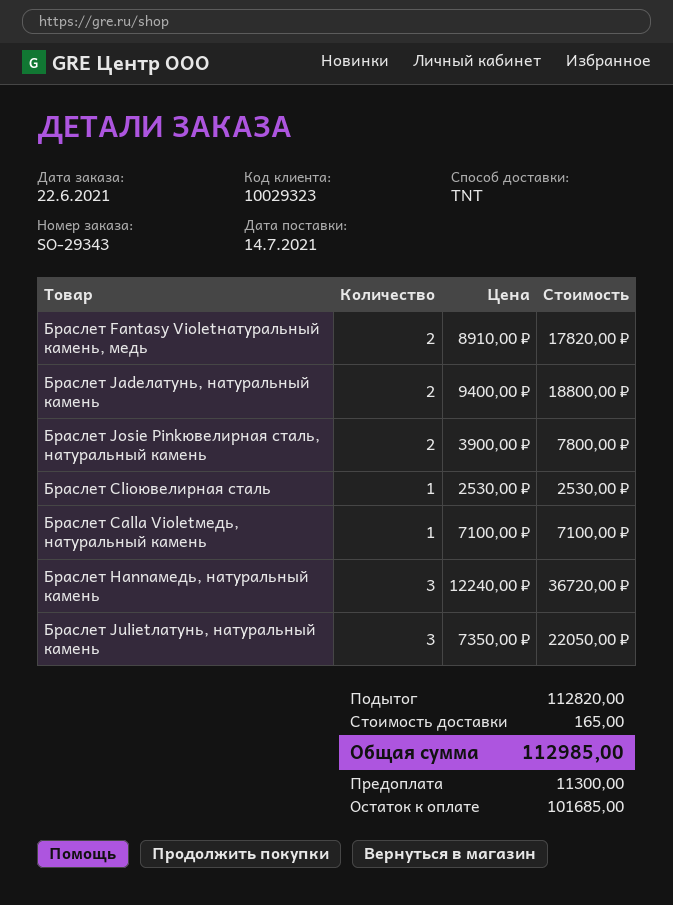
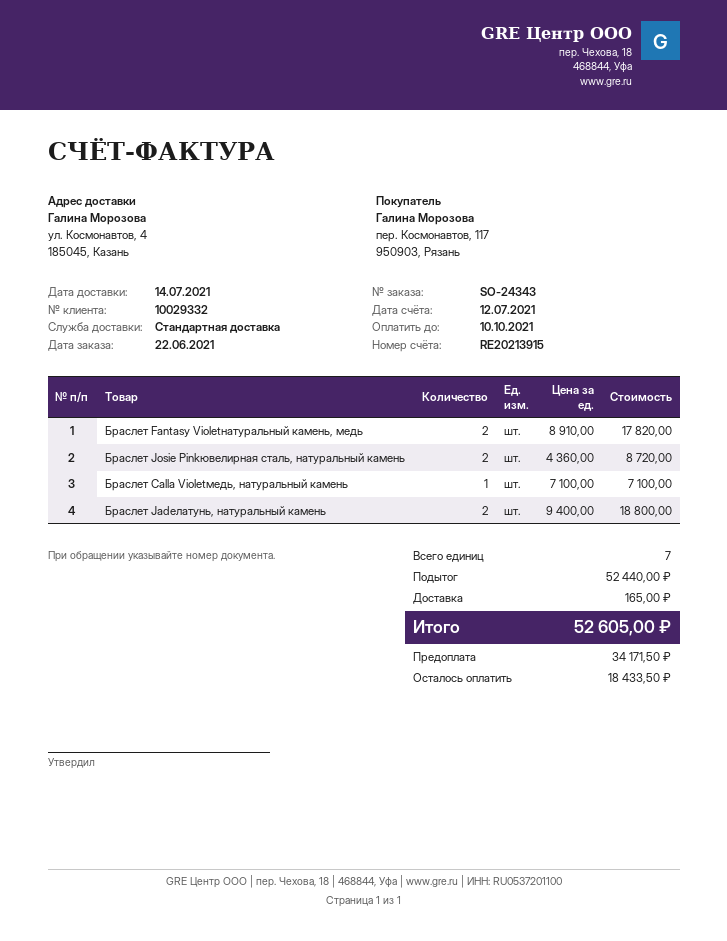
order number: SO-29343 -> SO-24343
customer number: 10029323 -> 10029332
shipping method: TNT -> standard
Браслет Josie Pinkювелирная сталь, натуральный камень: 2 x 3900.00 = 7800.00 -> 2 x 4360.00 = 8720.00
Браслет Clioювелирная сталь: 1 x 2530.00 = 2530.00 -> none
Браслет Hannaмедь, натуральный камень: 3 x 12240.00 = 36720.00 -> none
Браслет Julietлатунь, натуральный камень: 3 x 7350.00 = 22050.00 -> none
subtotal: 112820.00 -> 52440.00
total: 112985.00 -> 52605.00
deposit: 11300.00 -> 34171.50
balance: 101685.00 -> 18433.50

